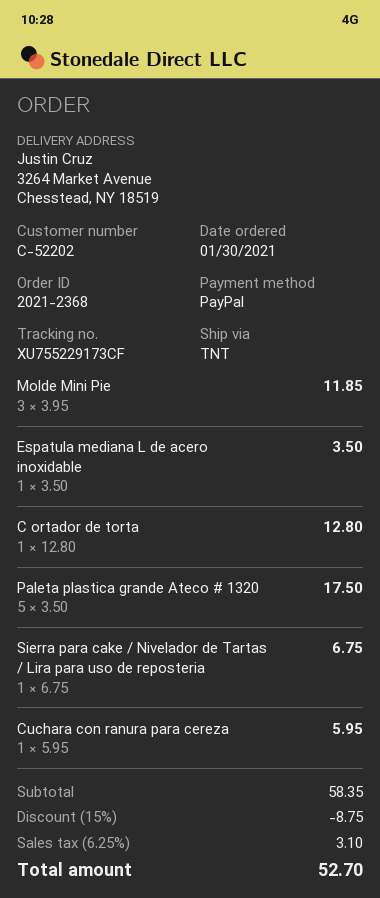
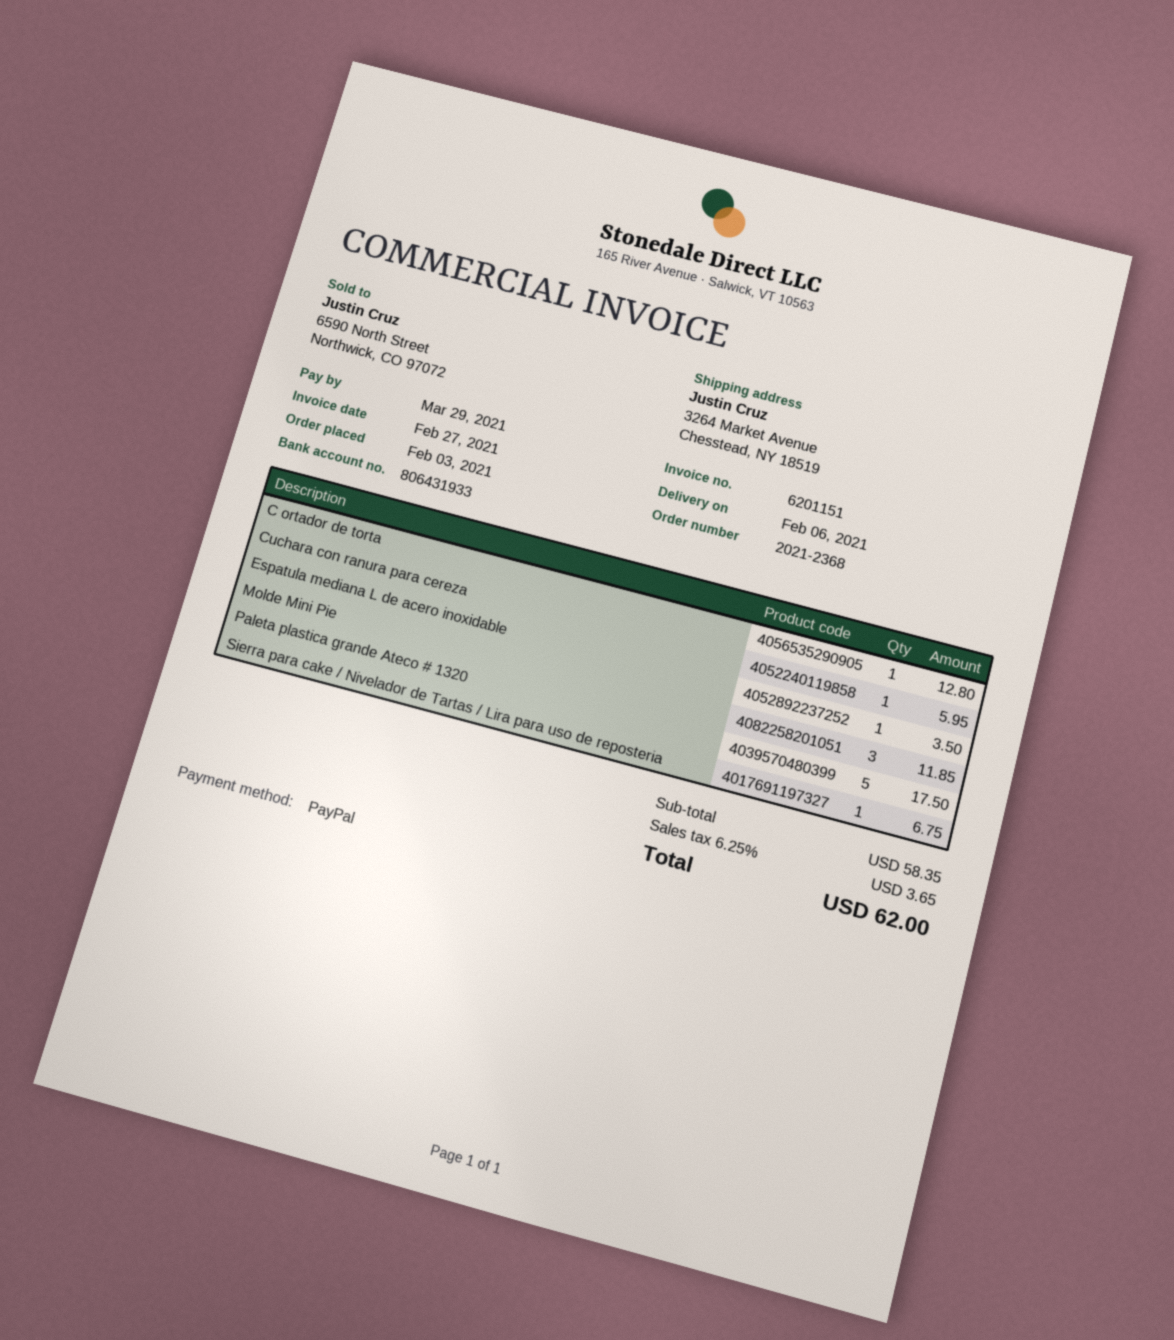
order date: 2021-01-30 -> 2021-02-03
discount: 15% = 8.75 -> none
tax: 6.25% = 3.10 -> 6.25% = 3.65
total: 52.70 -> 62.00

